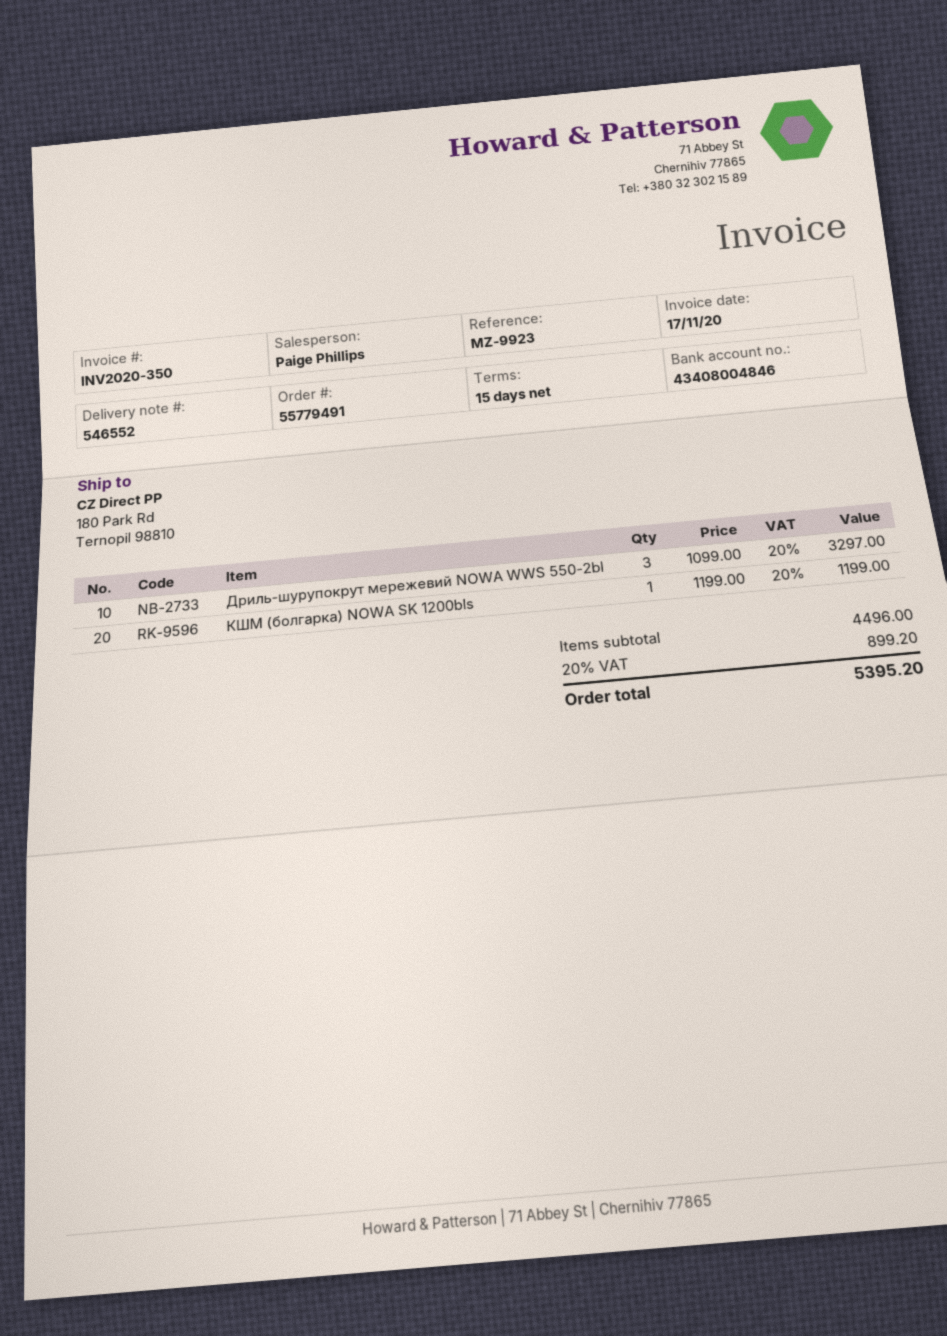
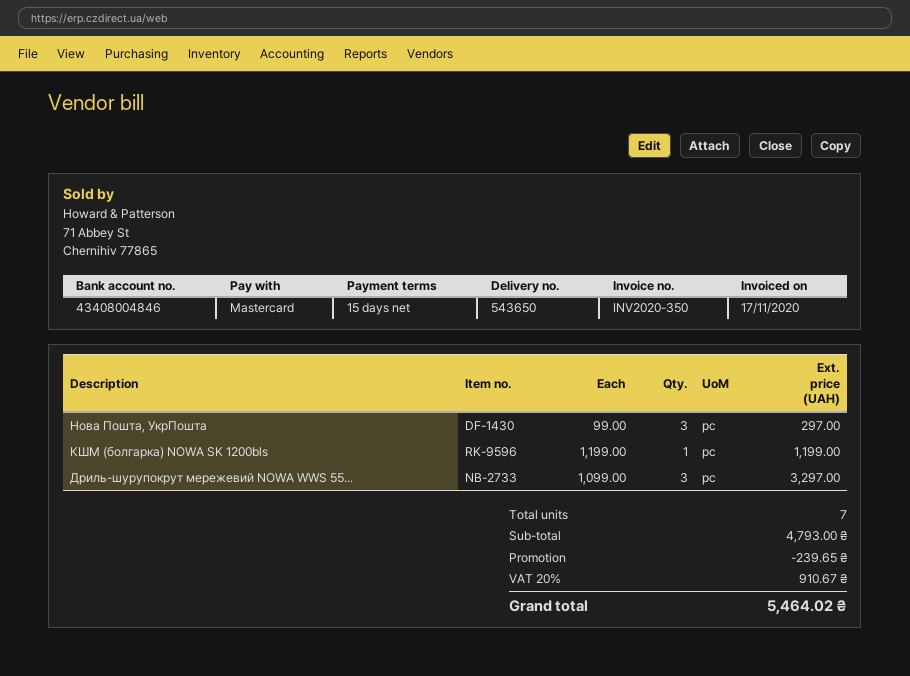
delivery note number: 546552 -> 543650
Нова Пошта, УкрПошта: none -> 3 x 99.00 = 297.00
subtotal: 4496.00 -> 4793.00
discount: none -> 239.65
tax: 20% = 899.20 -> 20% = 910.67
total: 5395.20 -> 5464.02

